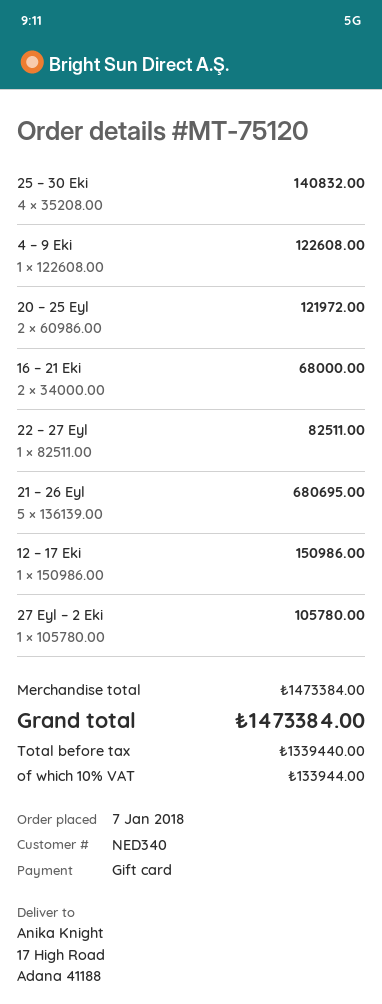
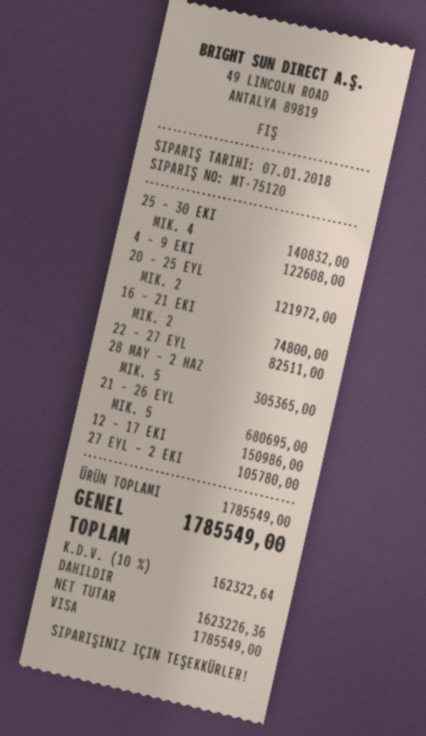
payment method: gift card -> Visa
16 – 21 Eki: 2 for 68000.00 -> 2 for 74800.00
28 MAY – 2 HAZ: none -> 5 for 305365.00
subtotal: 1473384.00 -> 1785549.00
net: 1339440.00 -> 1623226.36
tax: 10% = 133944.00 -> 10% = 162322.64
total: 1473384.00 -> 1785549.00

